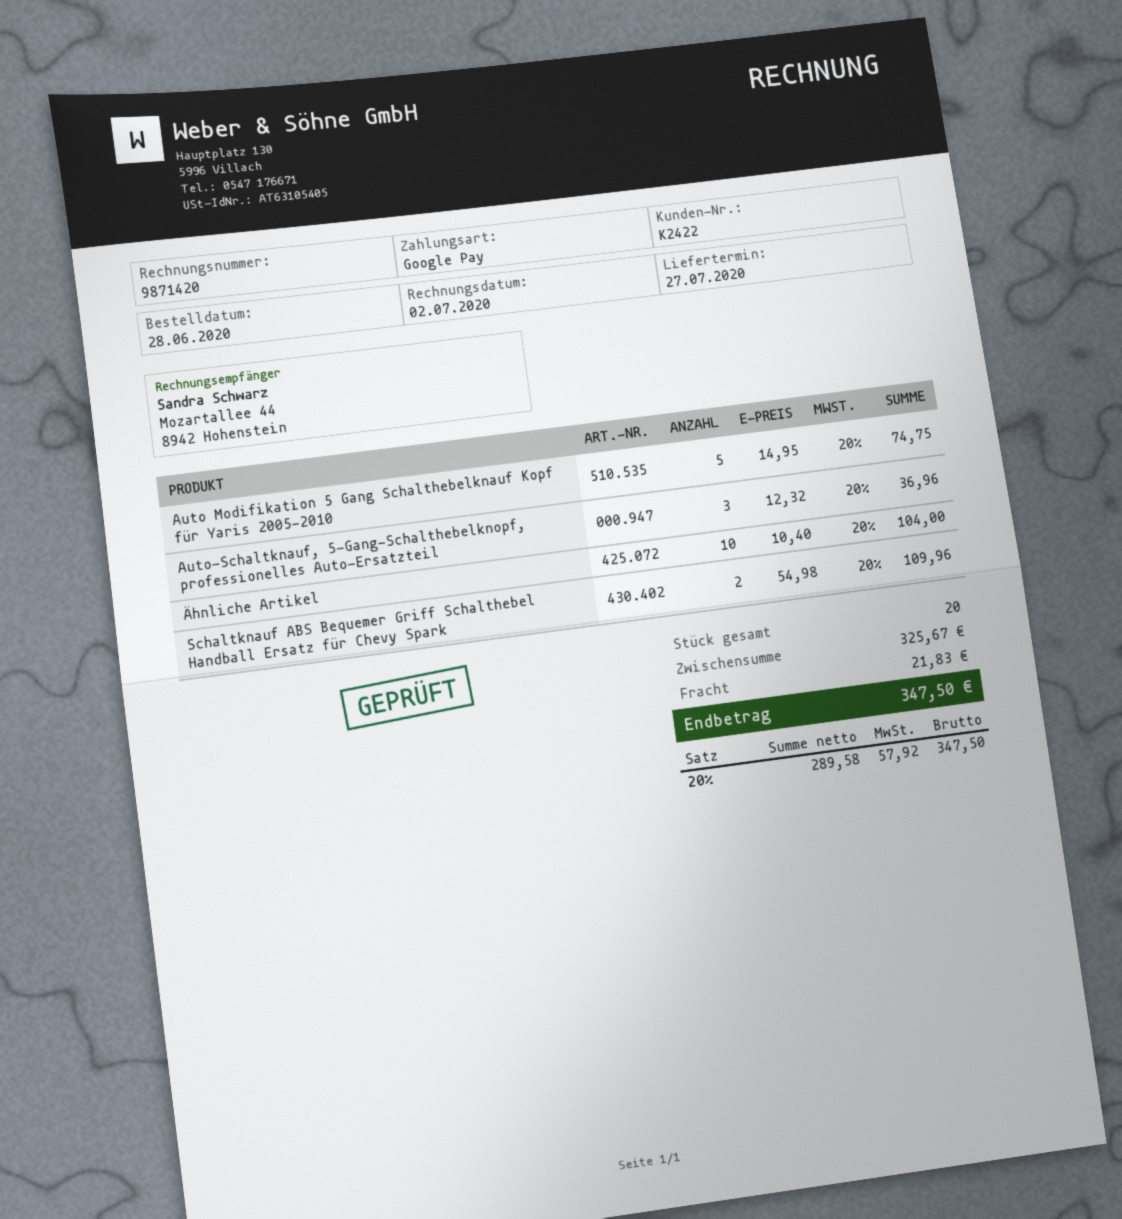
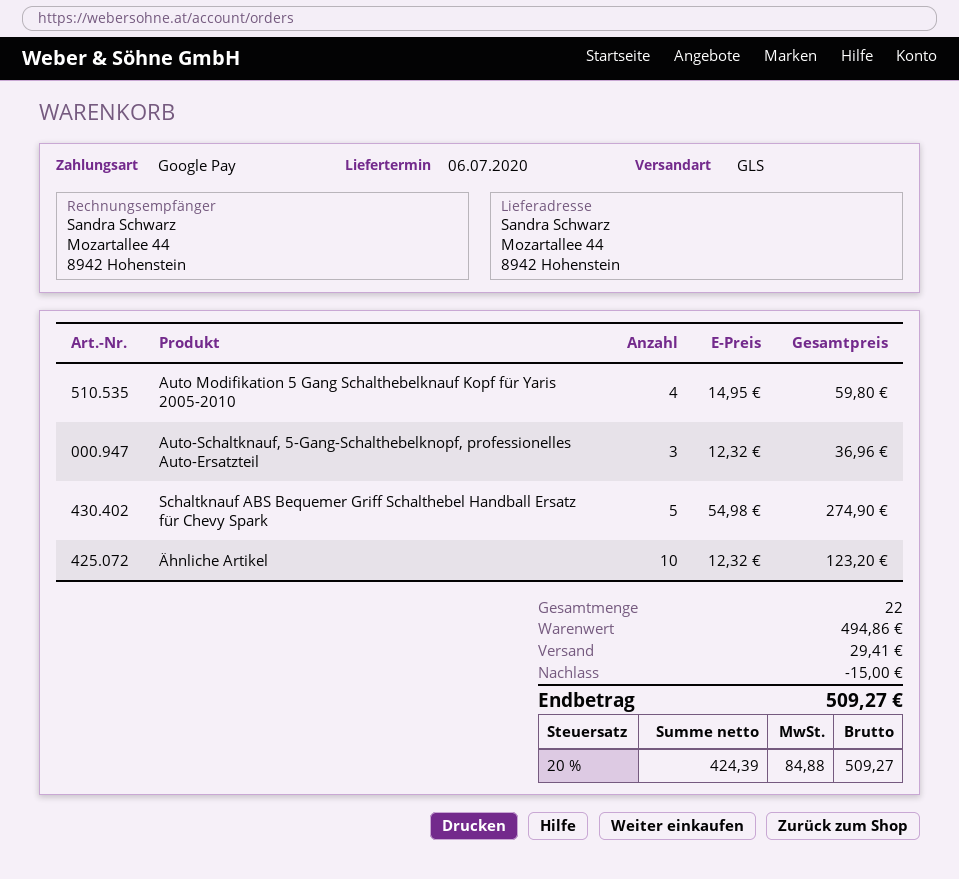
delivery date: 2020-07-27 -> 2020-07-06
Auto Modifikation 5 Gang Schalthebelknauf Kopf für Yaris 2005-2010: 5 x 14.95 = 74.75 -> 4 x 14.95 = 59.80
Ähnliche Artikel: 10 x 10.40 = 104.00 -> 10 x 12.32 = 123.20
Schaltknauf ABS Bequemer Griff Schalthebel Handball Ersatz für Chevy Spark: 2 x 54.98 = 109.96 -> 5 x 54.98 = 274.90
total quantity: 20 -> 22
subtotal: 325.67 -> 494.86
discount: none -> 15.00
shipping: 21.83 -> 29.41
net: 289.58 -> 424.39
tax: 20% = 57.92 -> 20% = 84.88
total: 347.50 -> 509.27

